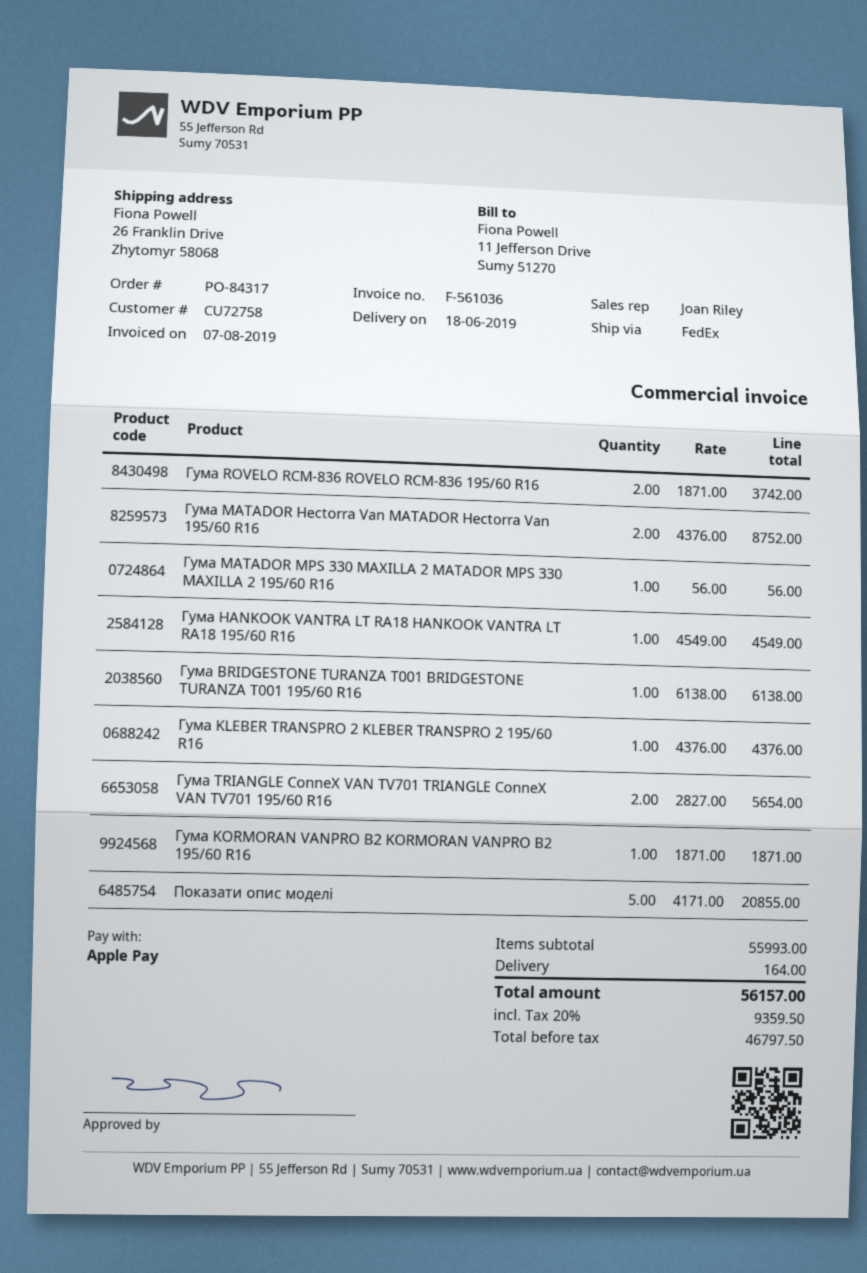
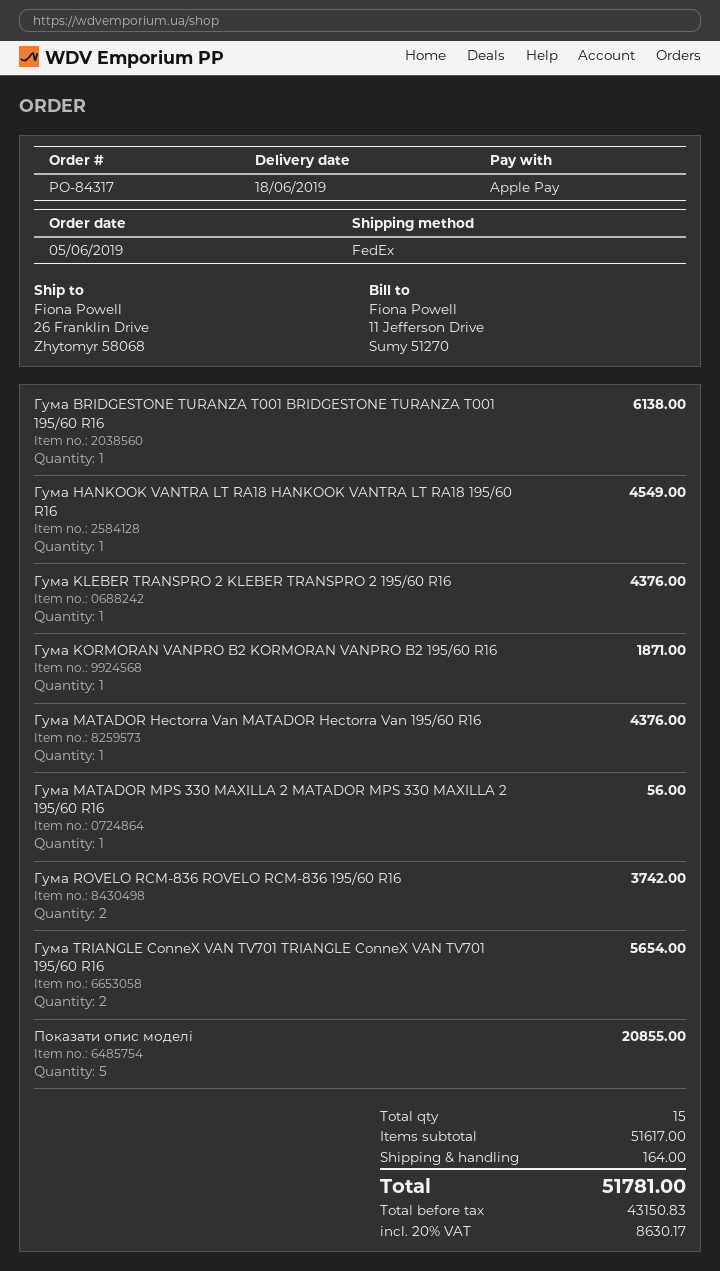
Гума MATADOR Hectorra Van MATADOR Hectorra Van 195/60 R16: 2 for 8752.00 -> 1 for 4376.00
subtotal: 55993.00 -> 51617.00
net: 46797.50 -> 43150.83
tax: 20% = 9359.50 -> 20% = 8630.17
total: 56157.00 -> 51781.00

